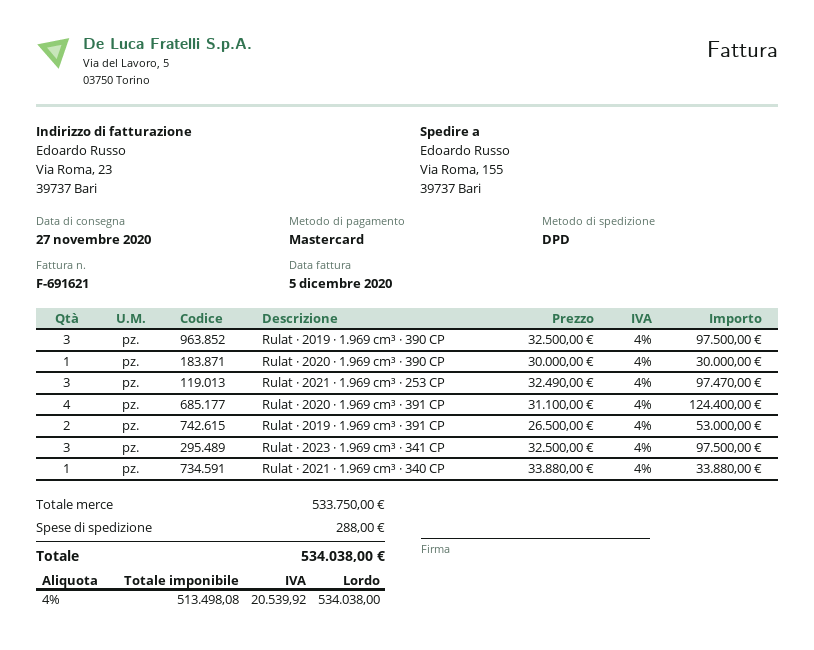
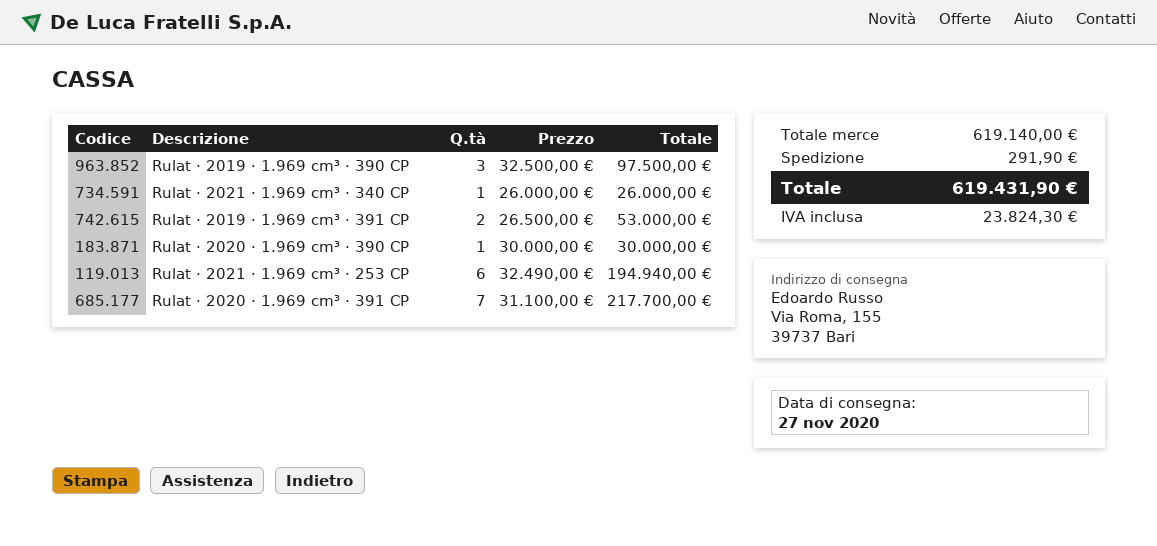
Rulat · 2021 · 1.969 cm³ · 253 CP: 3 x 32490.00 = 97470.00 -> 6 x 32490.00 = 194940.00
Rulat · 2020 · 1.969 cm³ · 391 CP: 4 x 31100.00 = 124400.00 -> 7 x 31100.00 = 217700.00
Rulat · 2023 · 1.969 cm³ · 341 CP: 3 x 32500.00 = 97500.00 -> none
Rulat · 2021 · 1.969 cm³ · 340 CP: 1 x 33880.00 = 33880.00 -> 1 x 26000.00 = 26000.00
subtotal: 533750.00 -> 619140.00
shipping: 288.00 -> 291.90
tax: 20539.92 -> 23824.30
total: 534038.00 -> 619431.90

